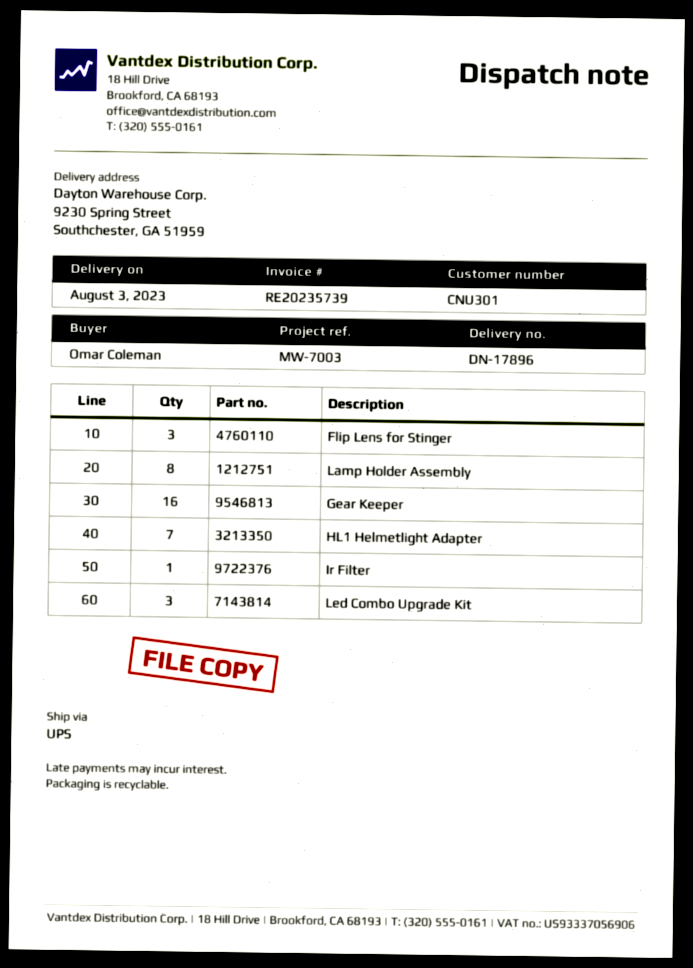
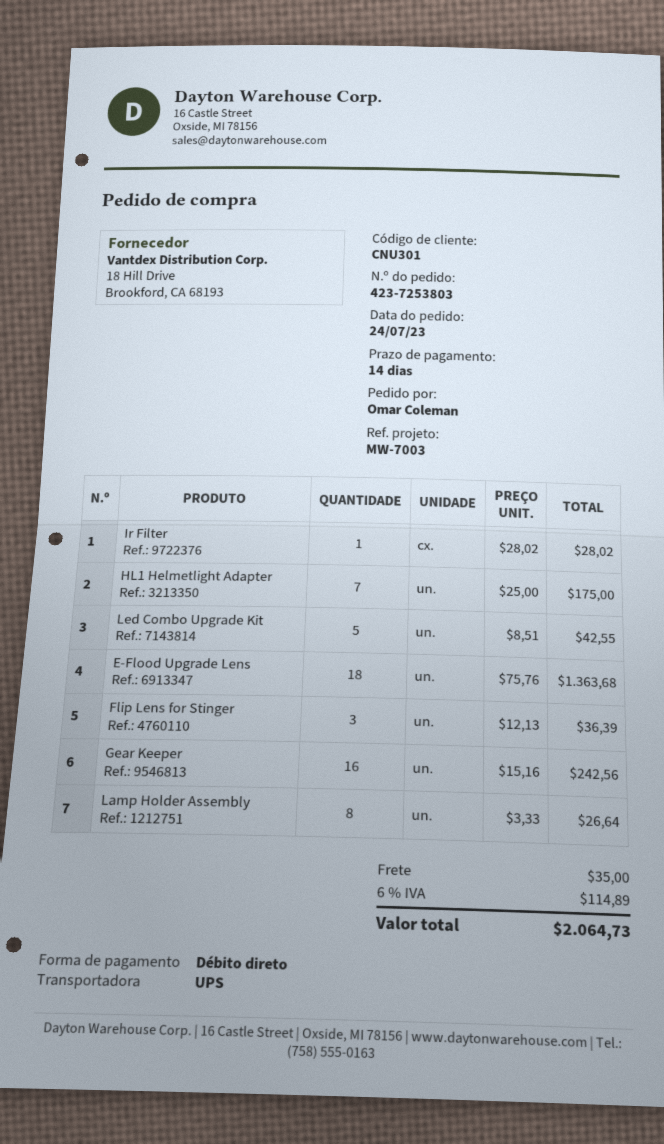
Led Combo Upgrade Kit: 3 -> 5
E-Flood Upgrade Lens: none -> 18

